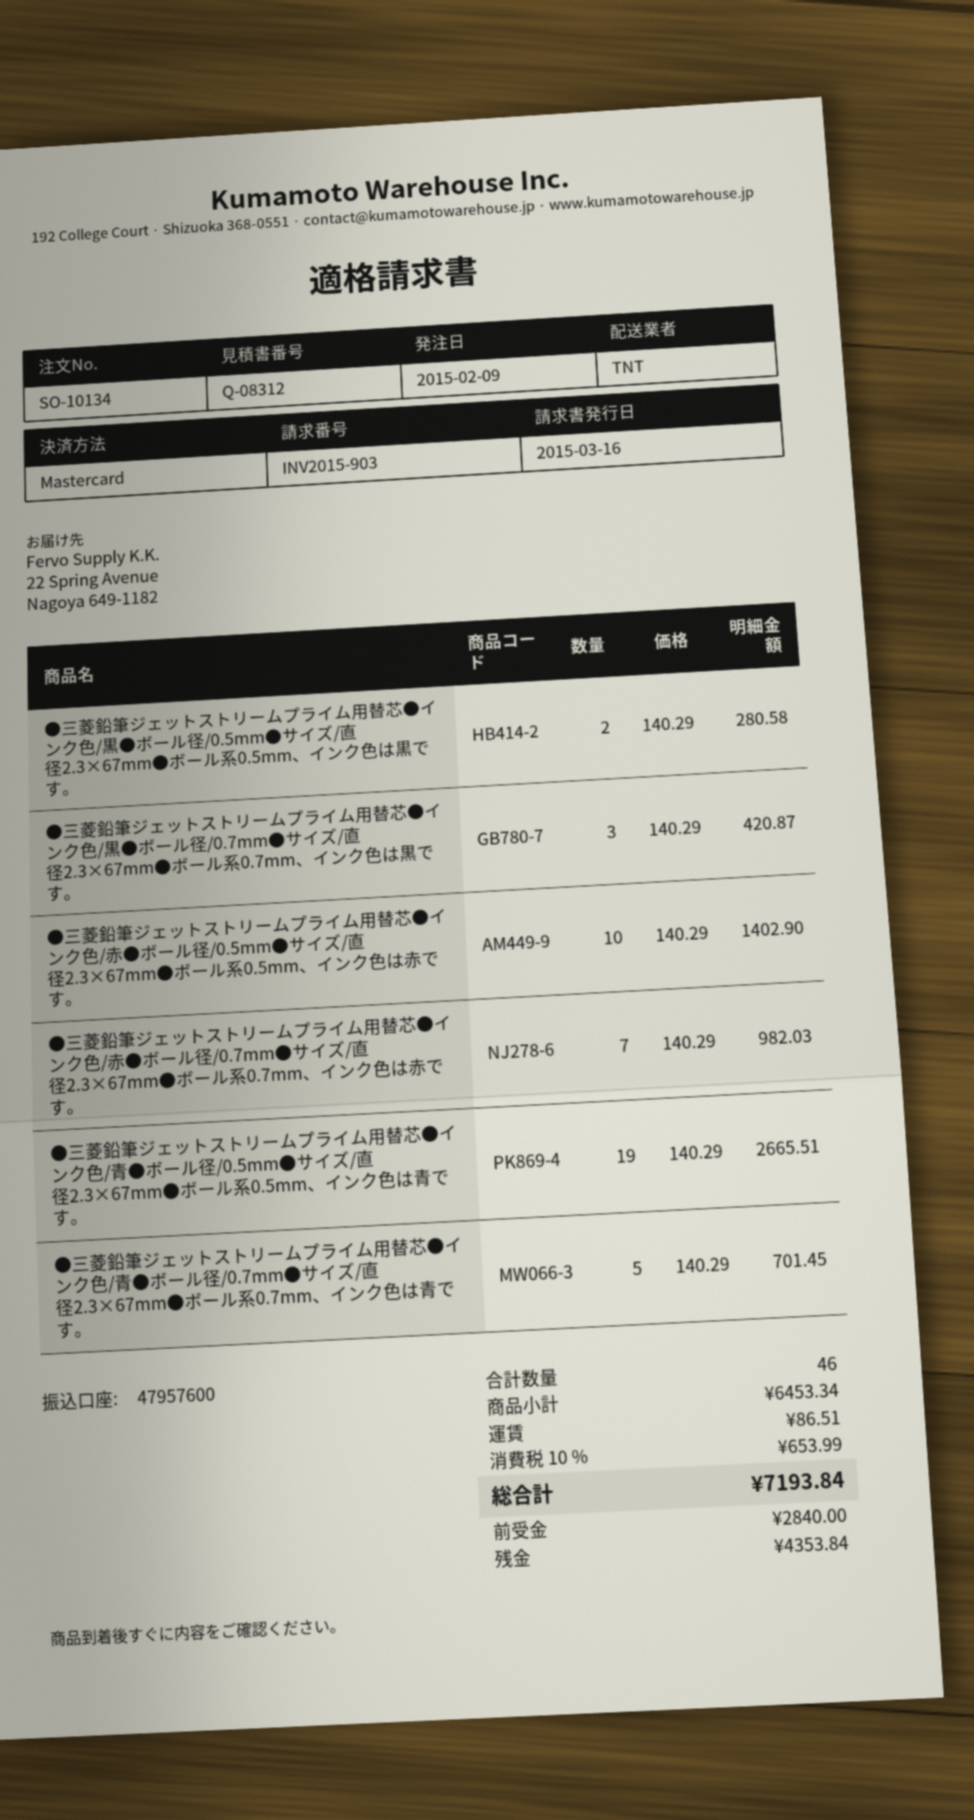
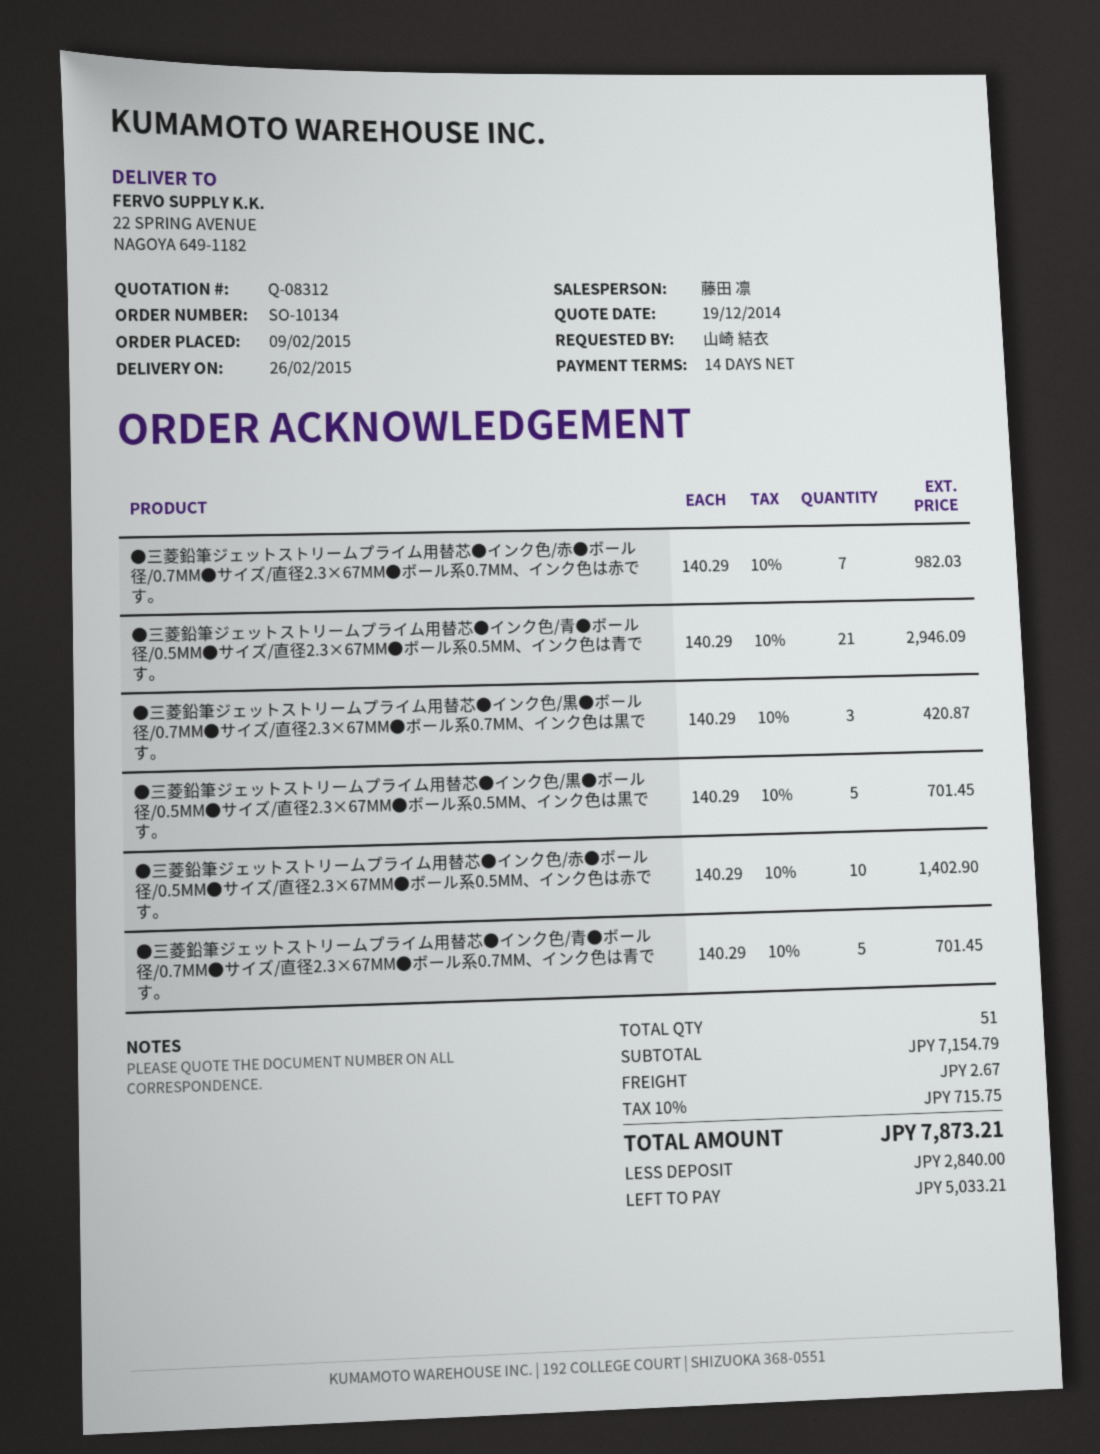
●三菱鉛筆ジェットストリームプライム用替芯●インク色/黒●ボール径/0.5mm●サイズ/直径2.3×67mm●ボール系0.5mm、インク色は黒です。: 2 x 140.29 = 280.58 -> 5 x 140.29 = 701.45
●三菱鉛筆ジェットストリームプライム用替芯●インク色/青●ボール径/0.5mm●サイズ/直径2.3×67mm●ボール系0.5mm、インク色は青です。: 19 x 140.29 = 2665.51 -> 21 x 140.29 = 2946.09
total quantity: 46 -> 51
subtotal: 6453.34 -> 7154.79
shipping: 86.51 -> 2.67
tax: 10% = 653.99 -> 10% = 715.75
total: 7193.84 -> 7873.21
balance: 4353.84 -> 5033.21

